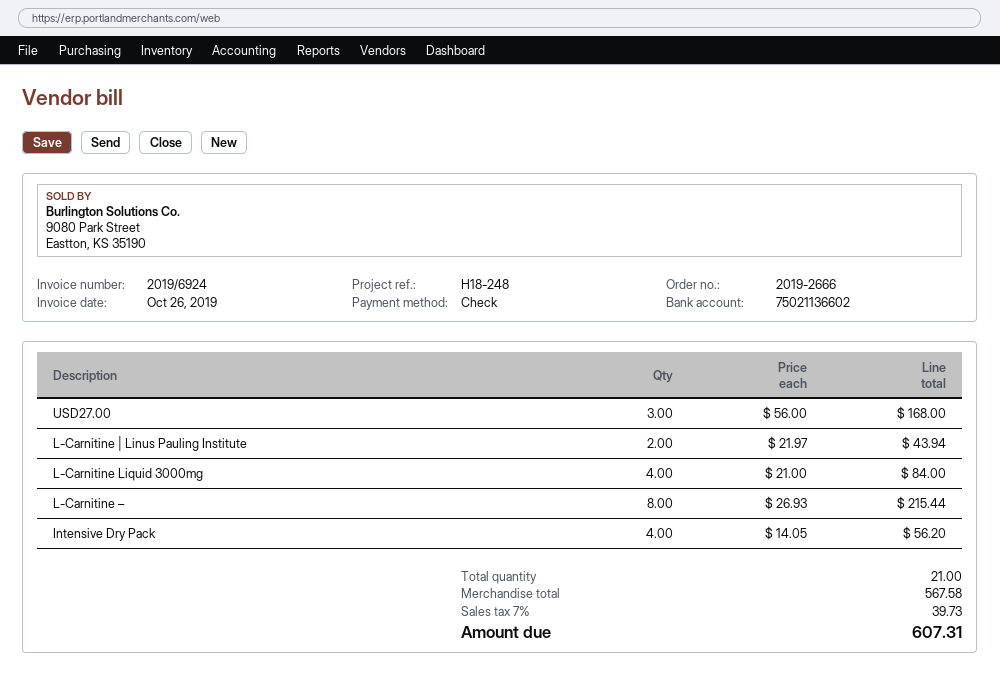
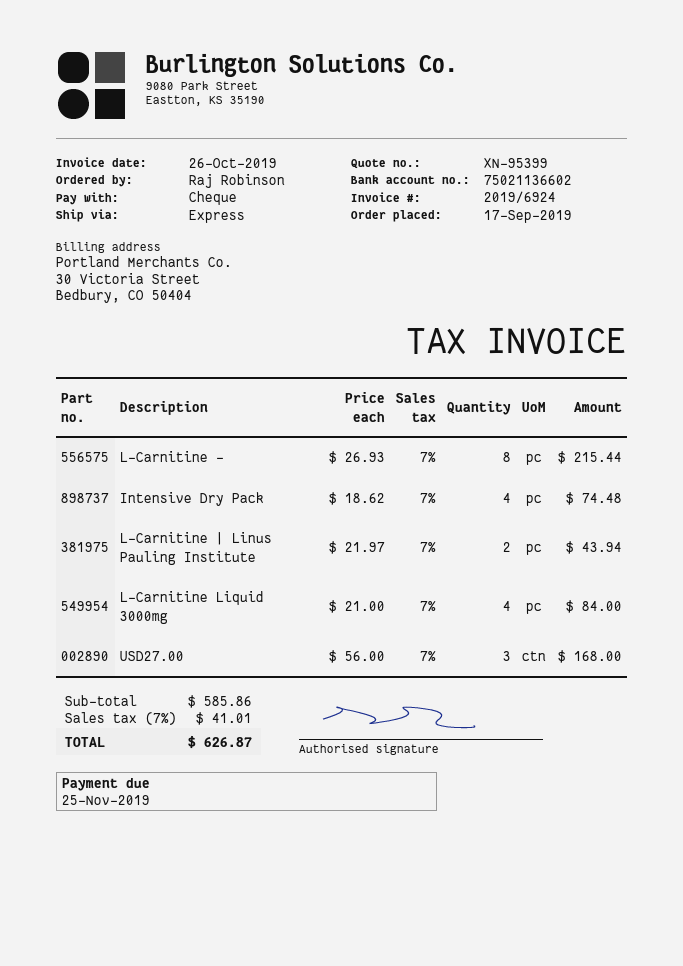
Intensive Dry Pack: 4 x 14.05 = 56.20 -> 4 x 18.62 = 74.48
subtotal: 567.58 -> 585.86
tax: 7% = 39.73 -> 7% = 41.01
total: 607.31 -> 626.87

